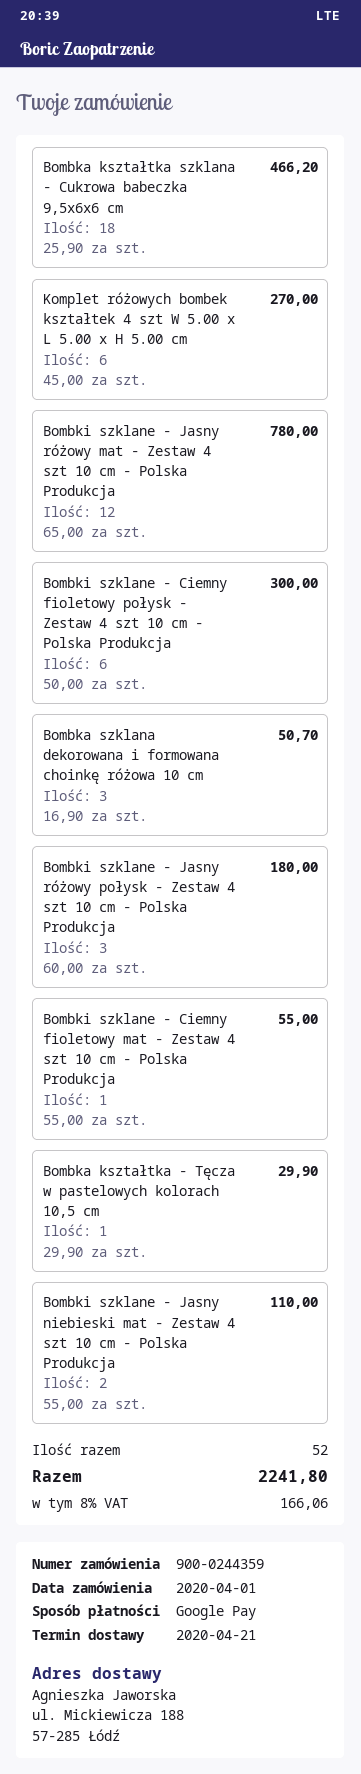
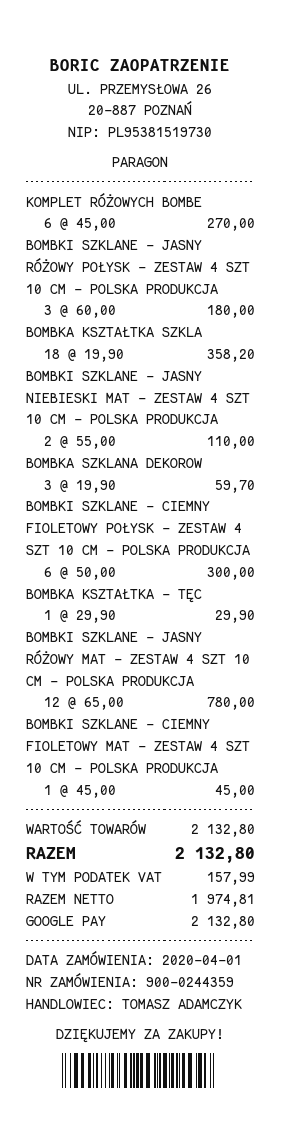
Bombka kształtka szklana - Cukrowa babeczka 9,5x6x6 cm: 18 x 25.90 = 466.20 -> 18 x 19.90 = 358.20
Bombka szklana dekorowana i formowana choinkę różowa 10 cm: 3 x 16.90 = 50.70 -> 3 x 19.90 = 59.70
Bombki szklane - Ciemny fioletowy mat - Zestaw 4 szt 10 cm - Polska Produkcja: 1 x 55.00 = 55.00 -> 1 x 45.00 = 45.00
tax: 166.06 -> 157.99
total: 2241.80 -> 2132.80

